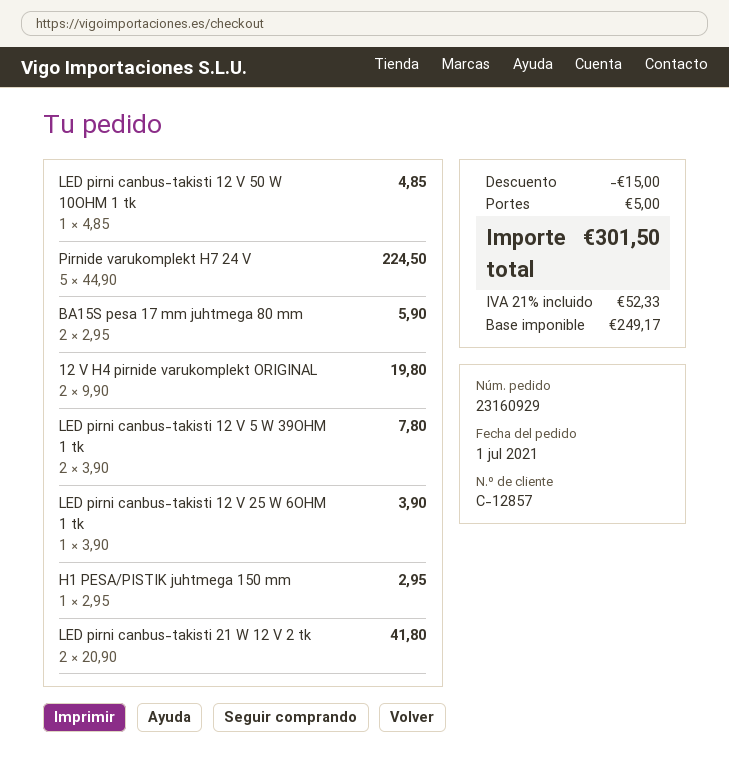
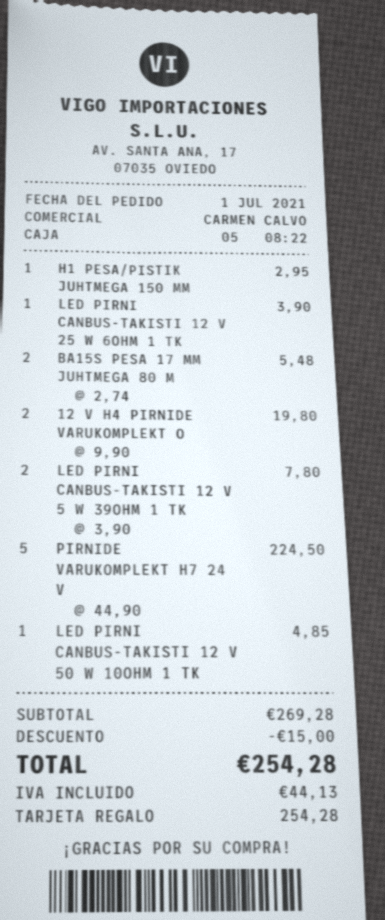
BA15S pesa 17 mm juhtmega 80 mm: 2 x 2.95 = 5.90 -> 2 x 2.74 = 5.48
LED pirni canbus-takisti 21 W 12 V 2 tk: 2 x 20.90 = 41.80 -> none
shipping: 5.00 -> none
tax: 52.33 -> 44.13
total: 301.50 -> 254.28

